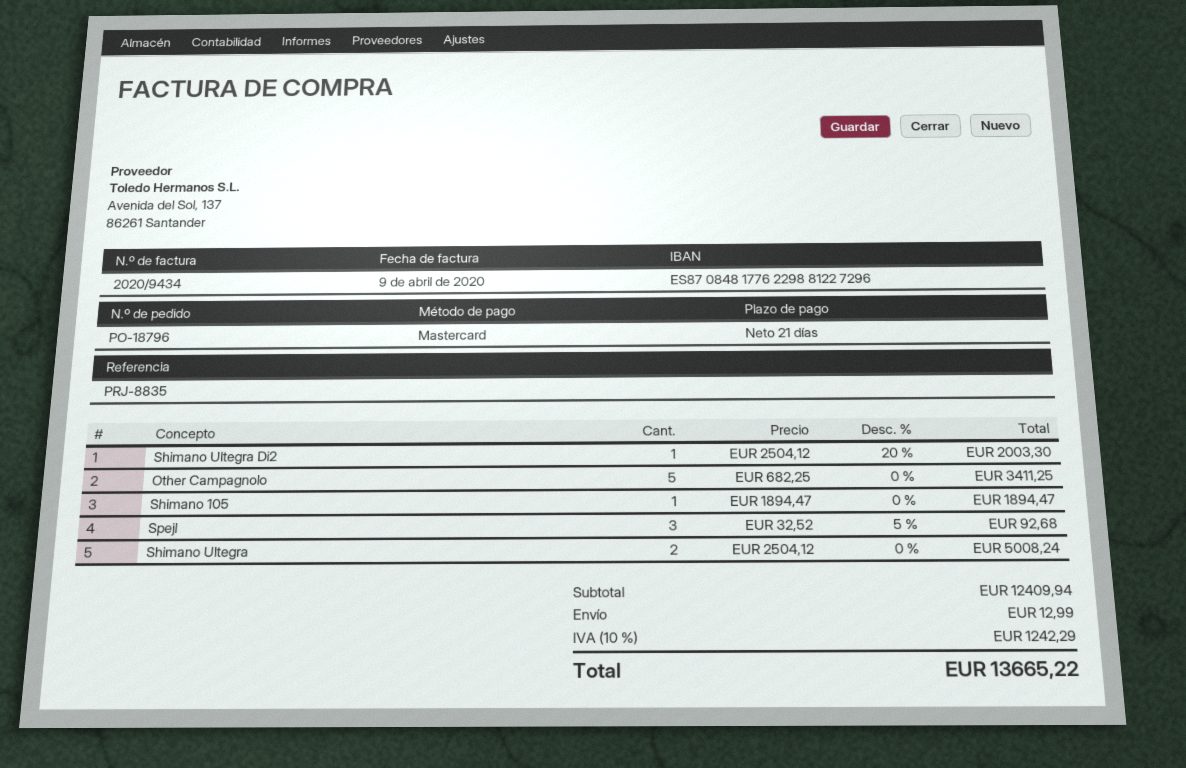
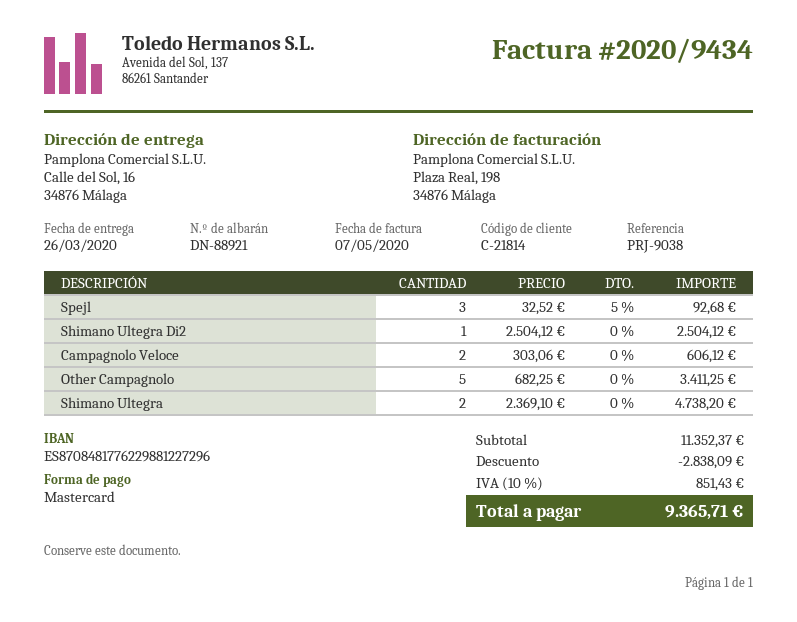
invoice date: 2020-04-09 -> 2020-05-07
reference: PRJ-8835 -> PRJ-9038
Shimano Ultegra Di2: 1 x 2504.12 - 20% = 2003.30 -> 1 x 2504.12 = 2504.12
Shimano 105: 1 x 1894.47 = 1894.47 -> none
Shimano Ultegra: 2 x 2504.12 = 5008.24 -> 2 x 2369.10 = 4738.20
Campagnolo Veloce: none -> 2 x 303.06 = 606.12
subtotal: 12409.94 -> 11352.37
discount: none -> 2838.09
shipping: 12.99 -> none
tax: 10% = 1242.29 -> 10% = 851.43
total: 13665.22 -> 9365.71

